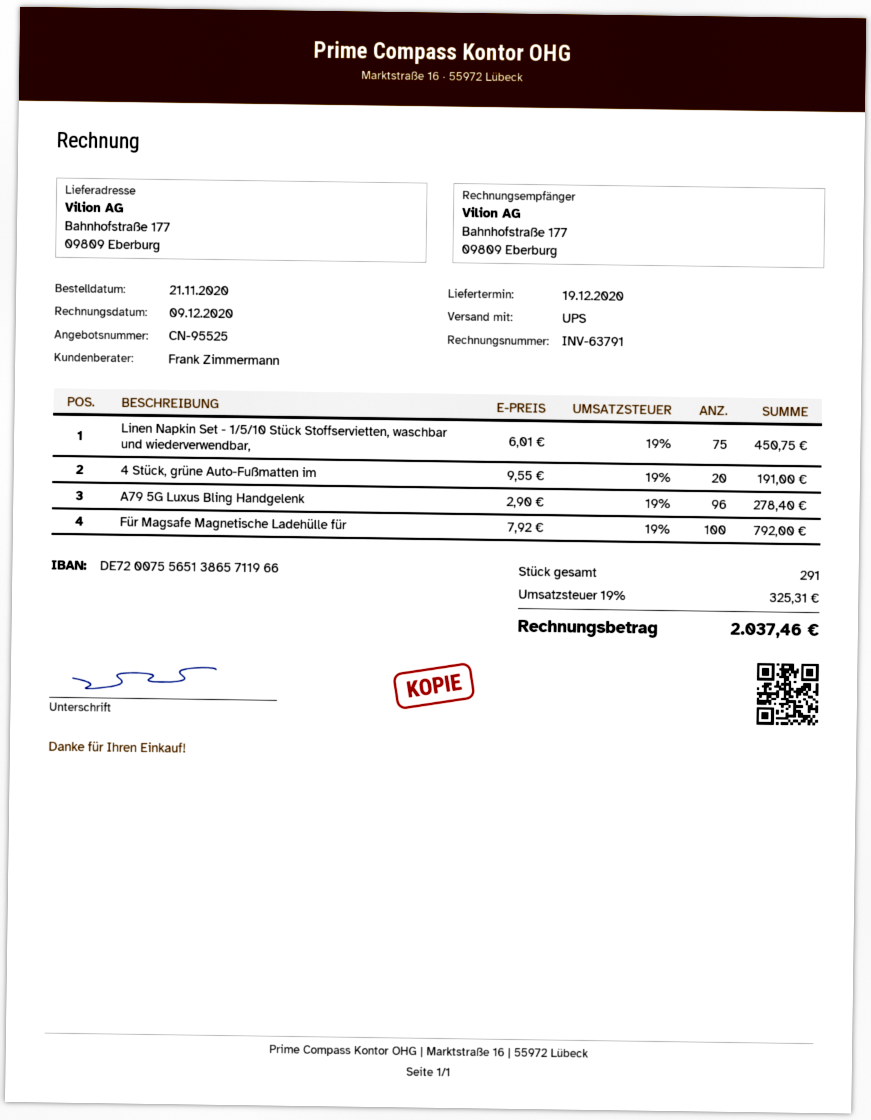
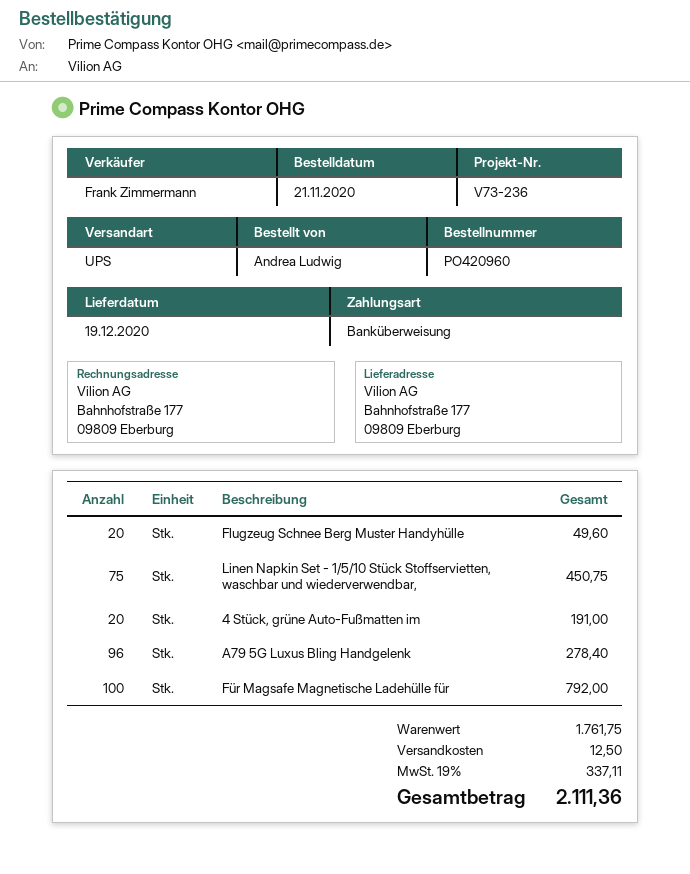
Flugzeug Schnee Berg Muster Handyhülle: none -> 20 for 49.60
shipping: none -> 12.50
tax: 19% = 325.31 -> 19% = 337.11
total: 2037.46 -> 2111.36

